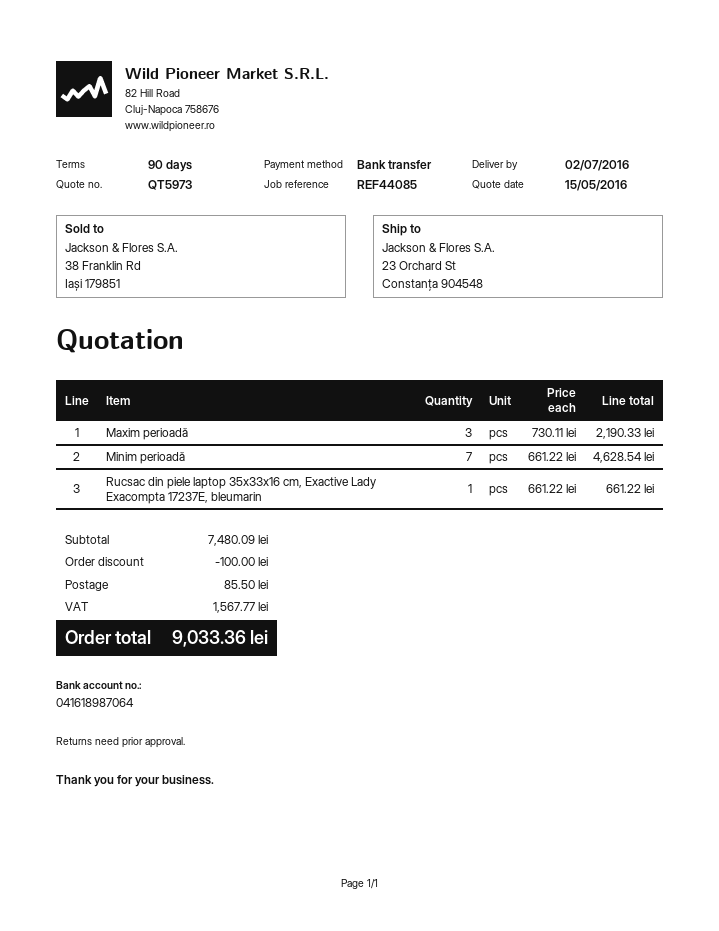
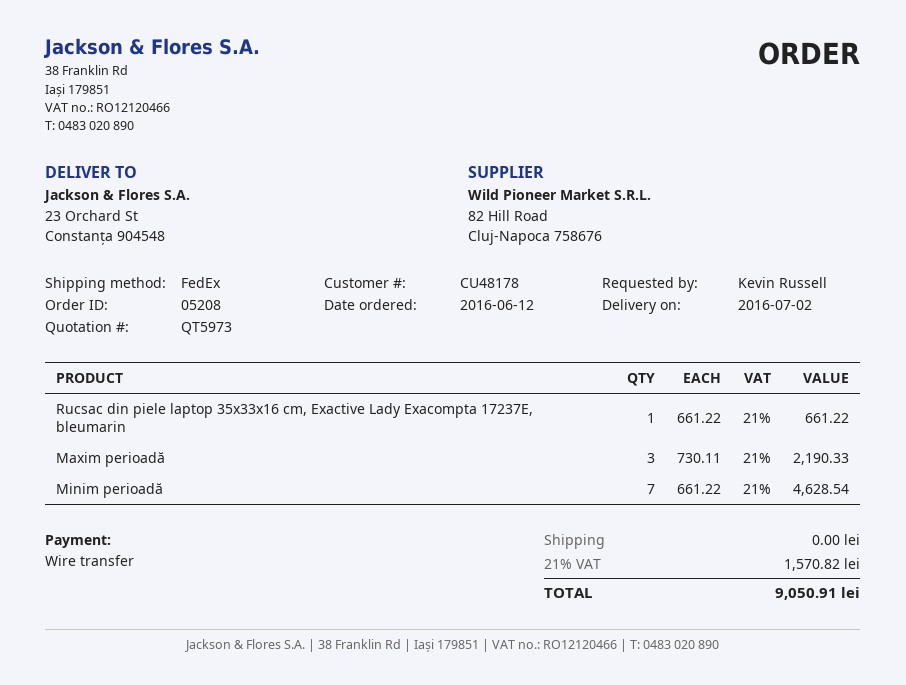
discount: 100.00 -> none
shipping: 85.50 -> 0.00
tax: 1567.77 -> 1570.82
total: 9033.36 -> 9050.91

